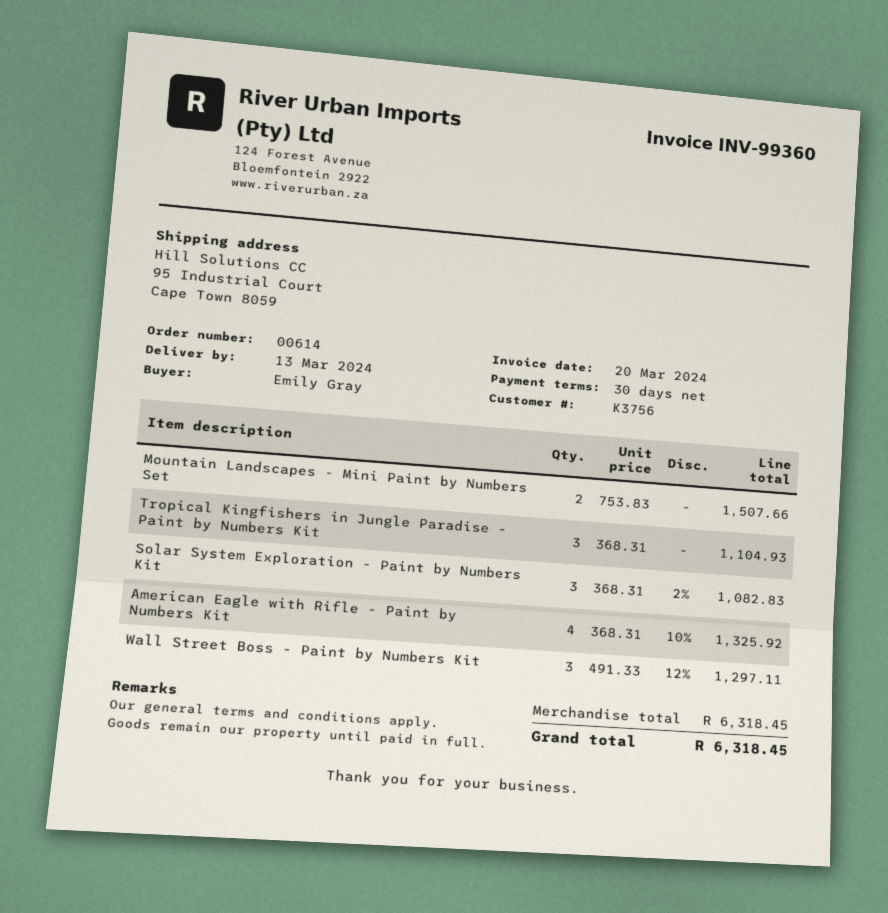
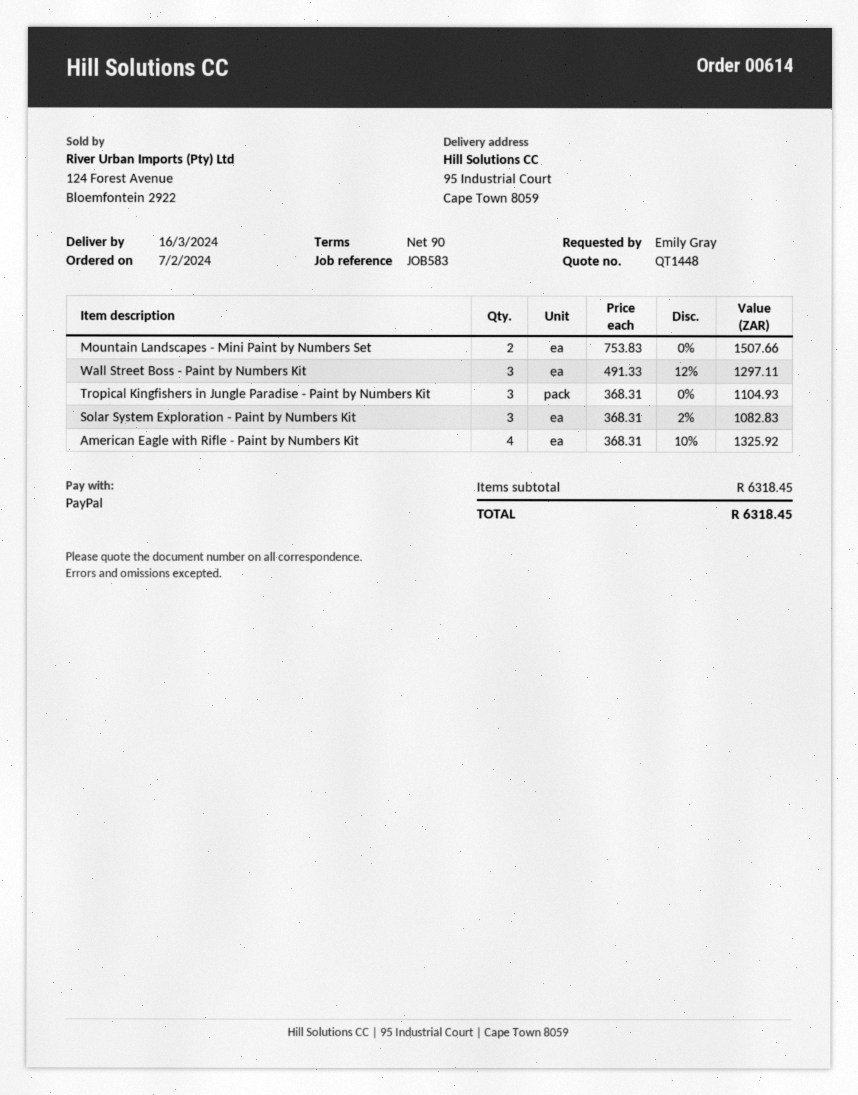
delivery date: 2024-03-13 -> 2024-03-16
payment terms: 30 days -> 90 days

